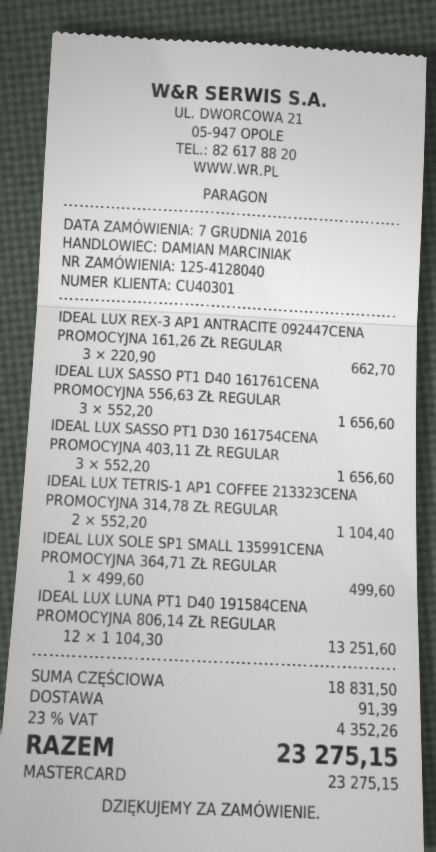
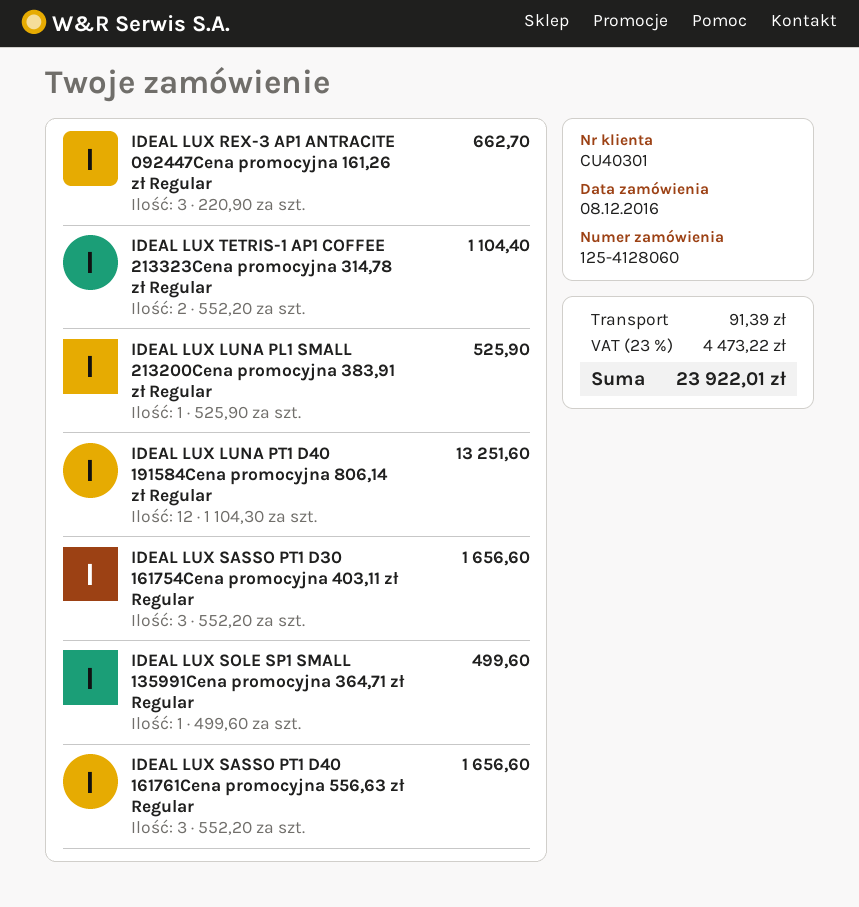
order number: 125-4128040 -> 125-4128060
order date: 2016-12-07 -> 2016-12-08
IDEAL LUX LUNA PL1 SMALL 213200Cena promocyjna 383,91 zł Regular: none -> 1 x 525.90 = 525.90
tax: 23% = 4352.26 -> 23% = 4473.22
total: 23275.15 -> 23922.01

